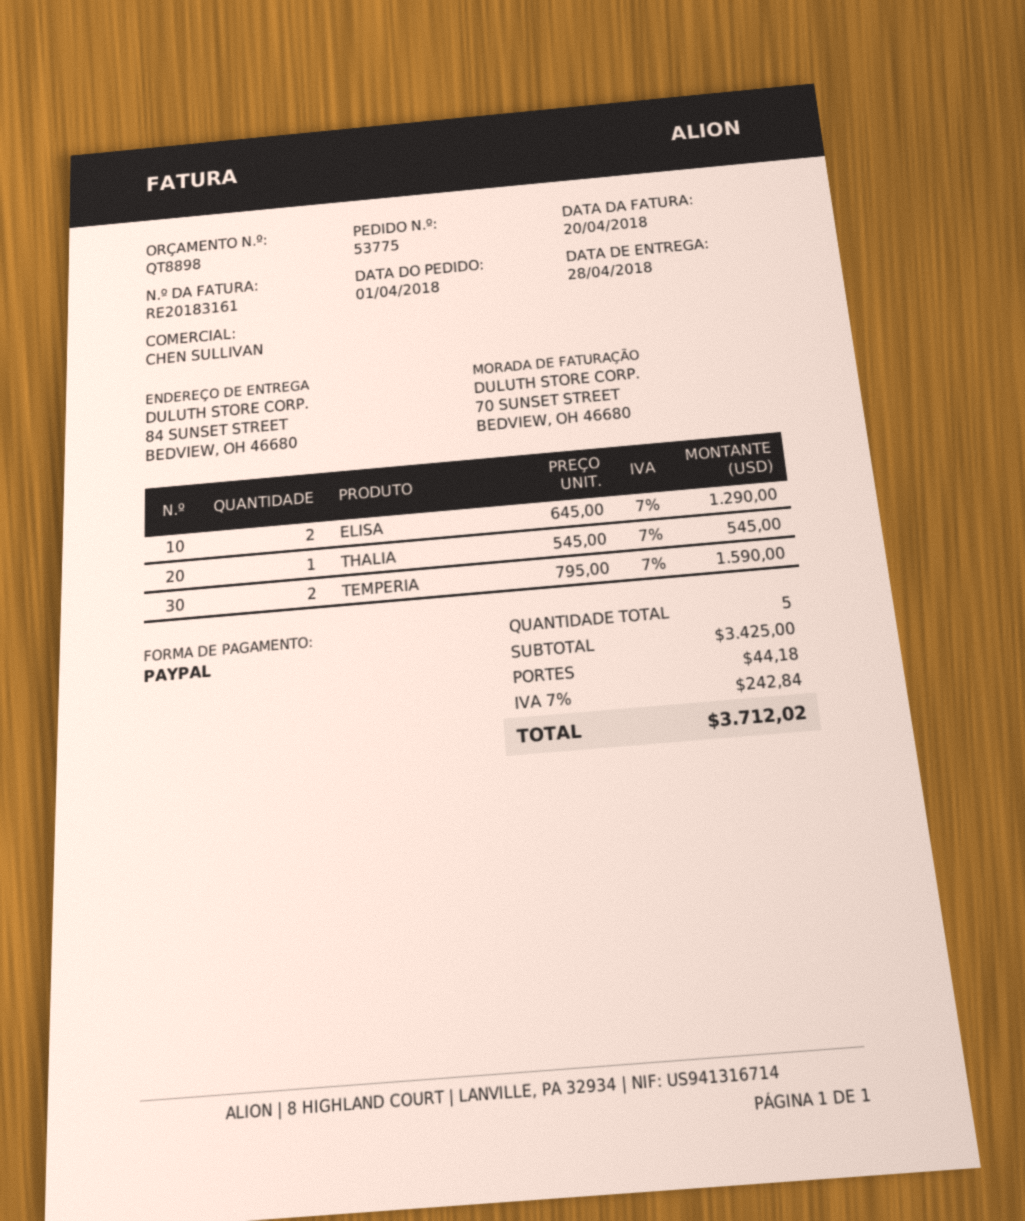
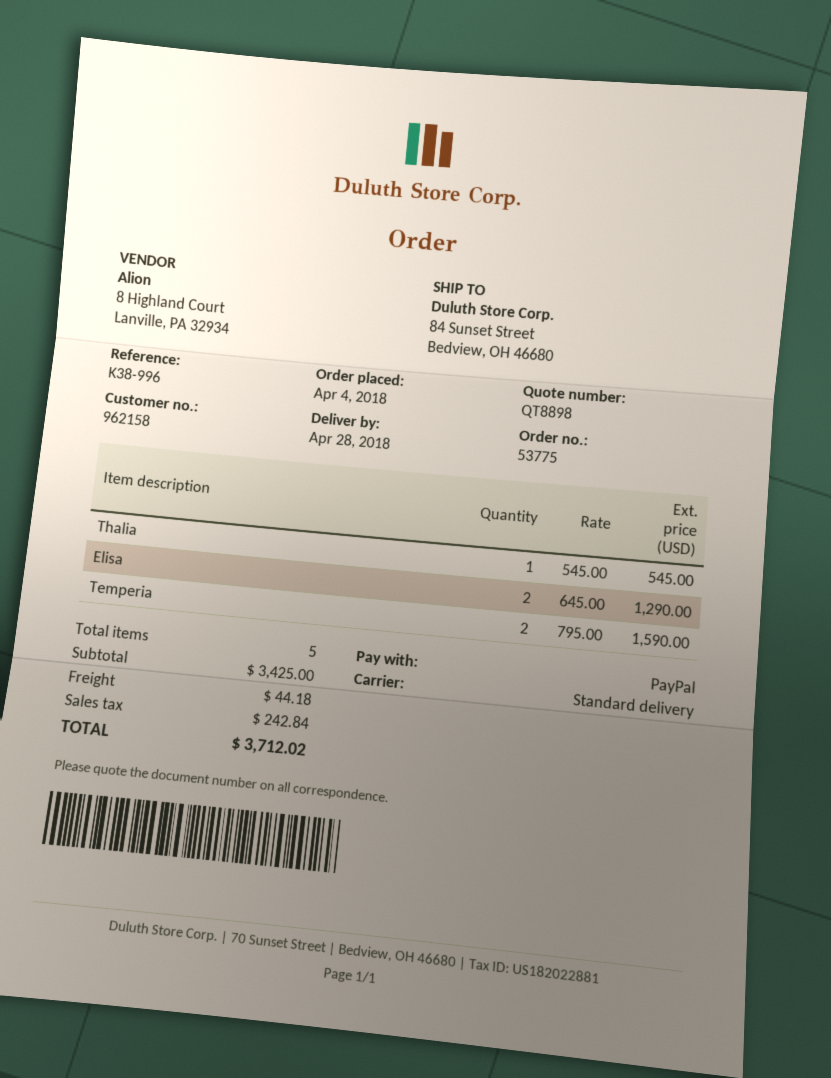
order date: 2018-04-01 -> 2018-04-04

